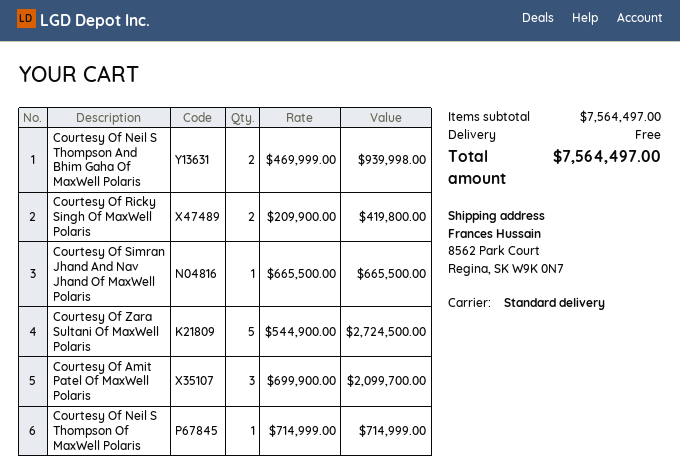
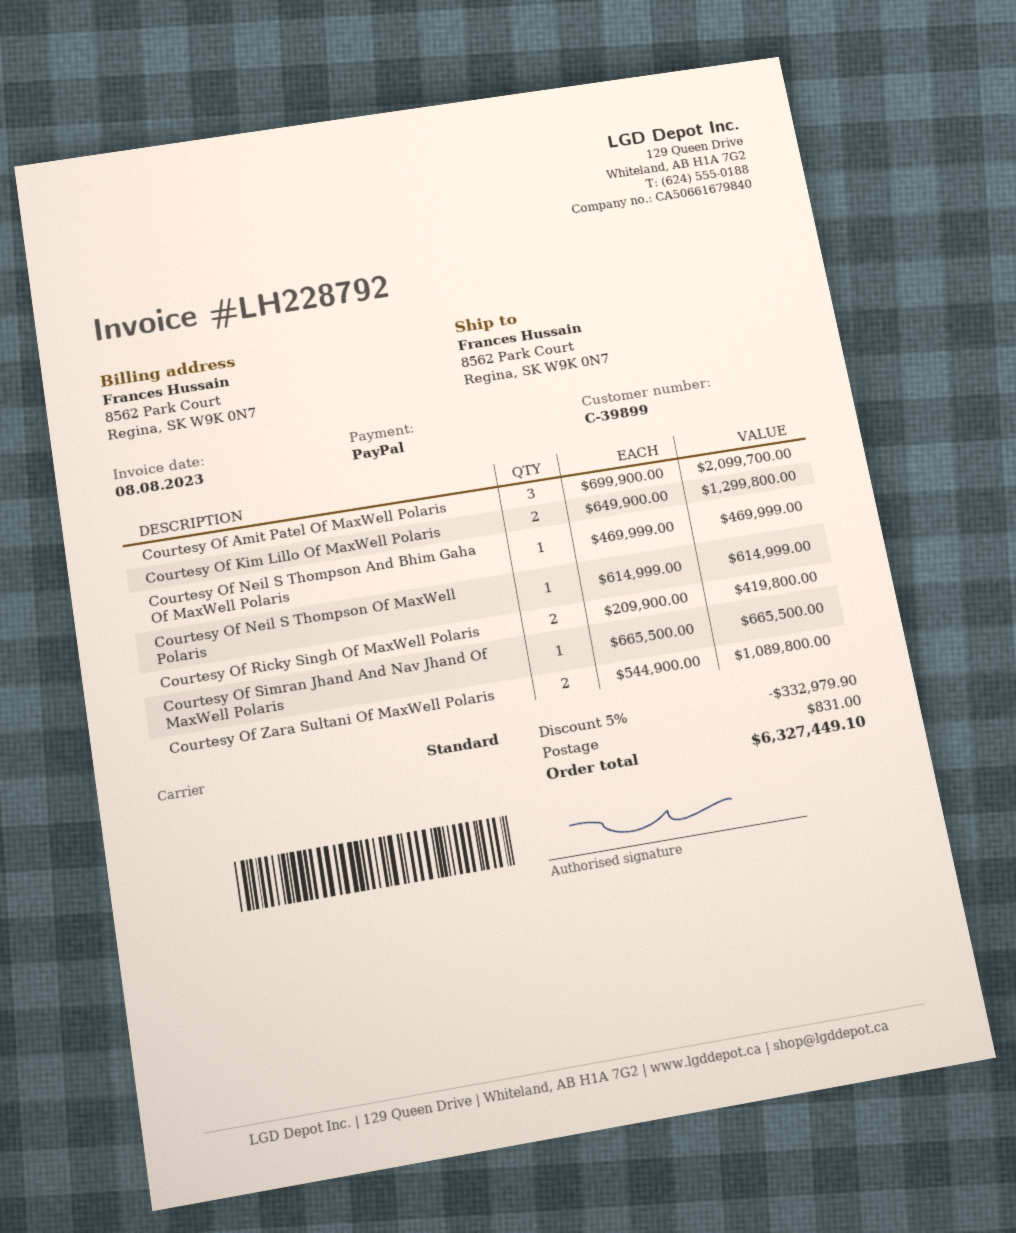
Courtesy Of Neil S Thompson And Bhim Gaha Of MaxWell Polaris: 2 x 469999.00 = 939998.00 -> 1 x 469999.00 = 469999.00
Courtesy Of Zara Sultani Of MaxWell Polaris: 5 x 544900.00 = 2724500.00 -> 2 x 544900.00 = 1089800.00
Courtesy Of Neil S Thompson Of MaxWell Polaris: 1 x 714999.00 = 714999.00 -> 1 x 614999.00 = 614999.00
Courtesy Of Kim Lillo Of MaxWell Polaris: none -> 2 x 649900.00 = 1299800.00
discount: none -> 5% = 332979.90
shipping: 0.00 -> 831.00
total: 7564497.00 -> 6327449.10

